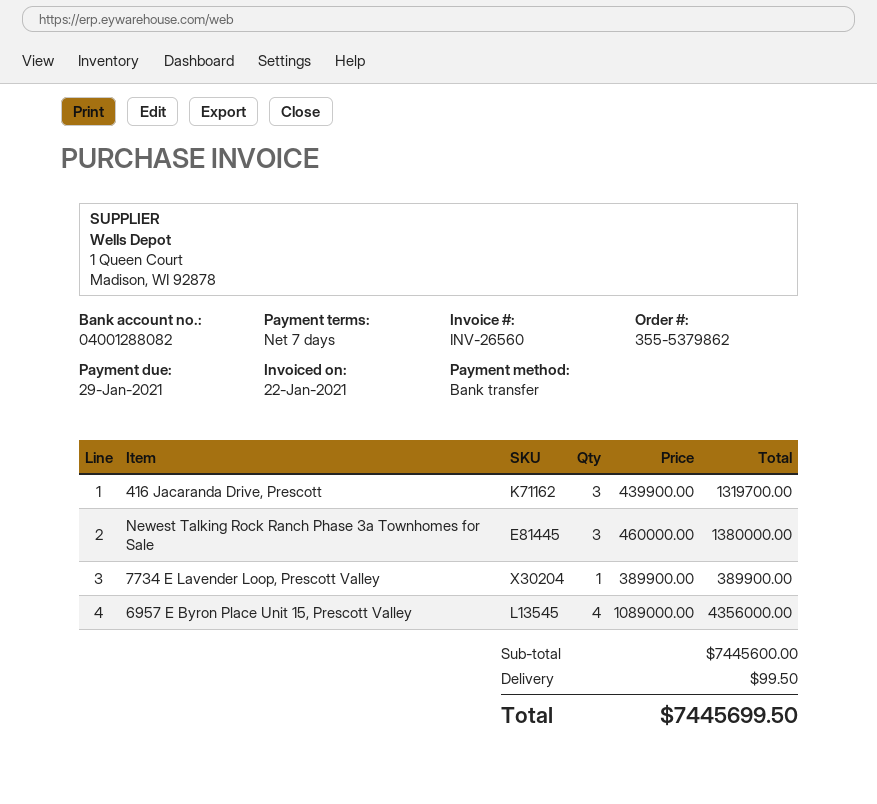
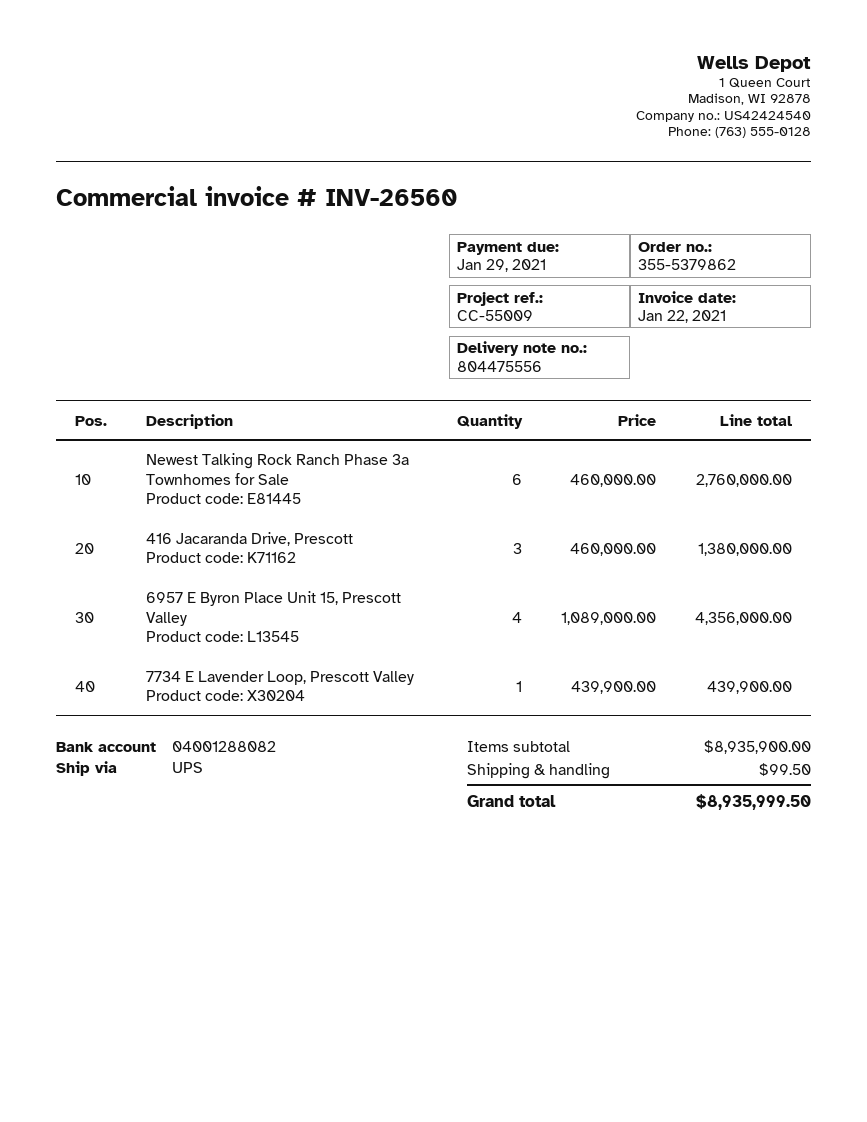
416 Jacaranda Drive, Prescott: 3 x 439900.00 = 1319700.00 -> 3 x 460000.00 = 1380000.00
Newest Talking Rock Ranch Phase 3a Townhomes for Sale: 3 x 460000.00 = 1380000.00 -> 6 x 460000.00 = 2760000.00
7734 E Lavender Loop, Prescott Valley: 1 x 389900.00 = 389900.00 -> 1 x 439900.00 = 439900.00
subtotal: 7445600.00 -> 8935900.00
total: 7445699.50 -> 8935999.50

